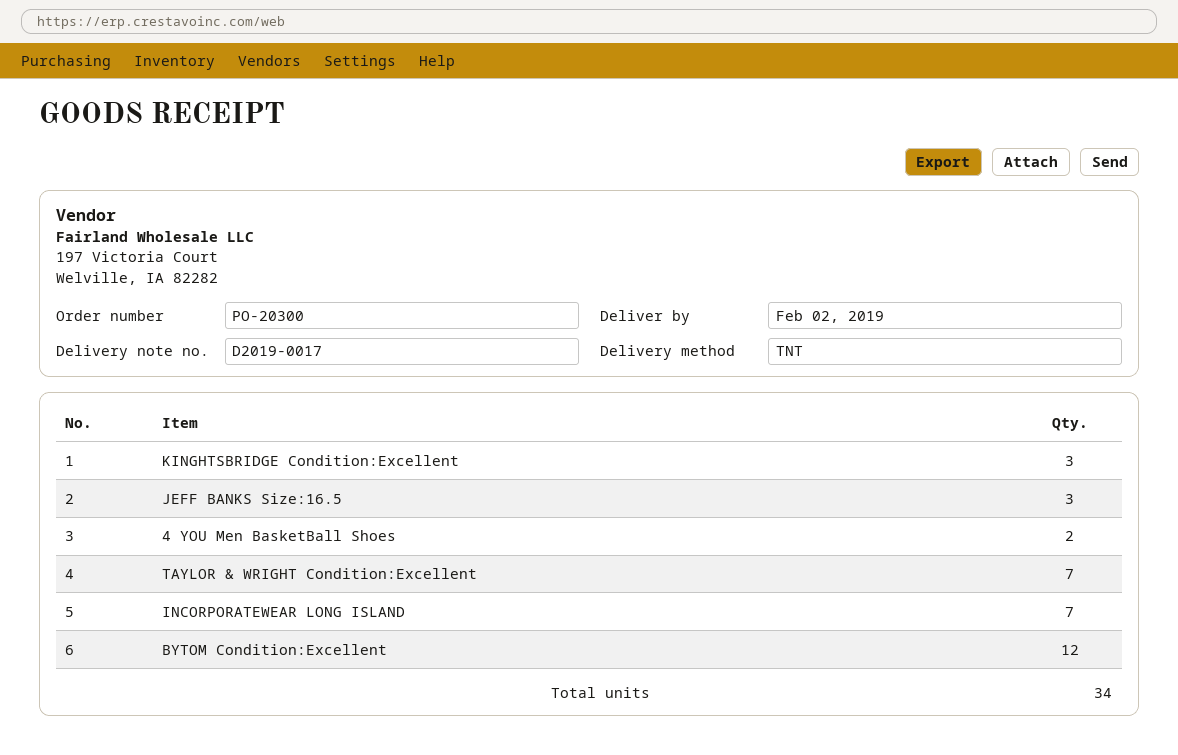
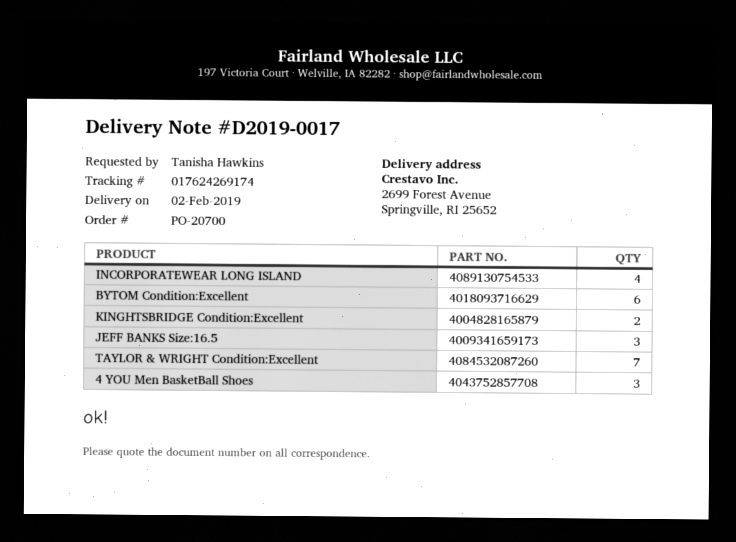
order number: PO-20300 -> PO-20700
KINGHTSBRIDGE Condition:Excellent: 3 -> 2
4 YOU Men BasketBall Shoes: 2 -> 3
INCORPORATEWEAR LONG ISLAND: 7 -> 4
BYTOM Condition:Excellent: 12 -> 6

